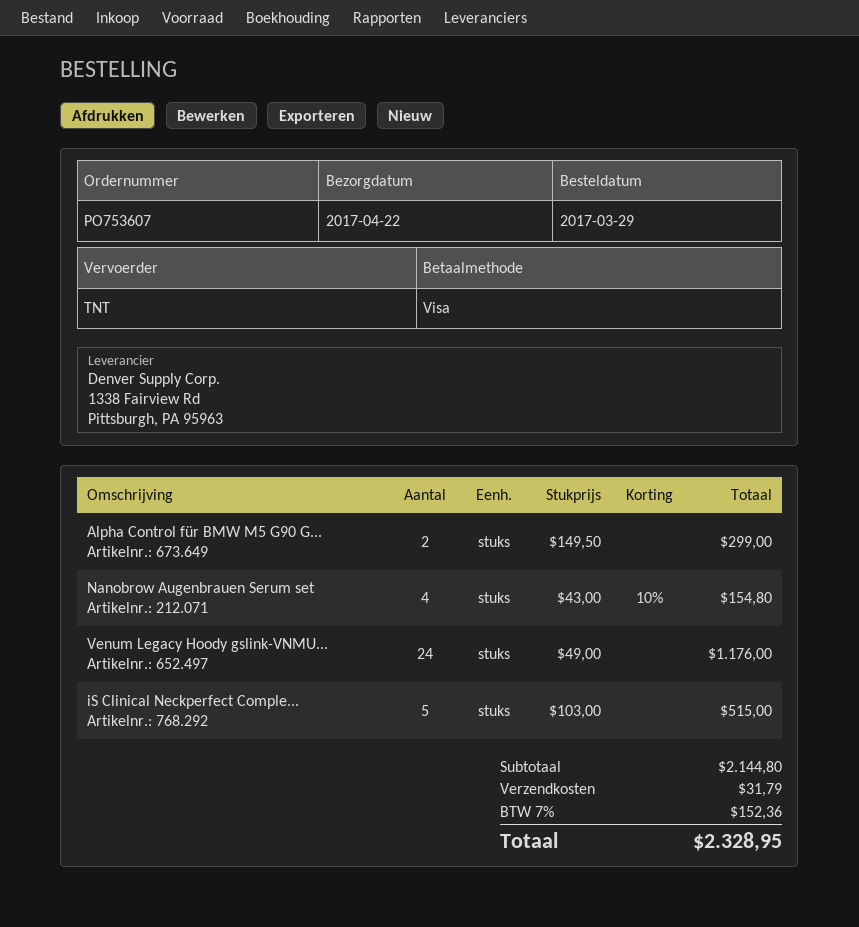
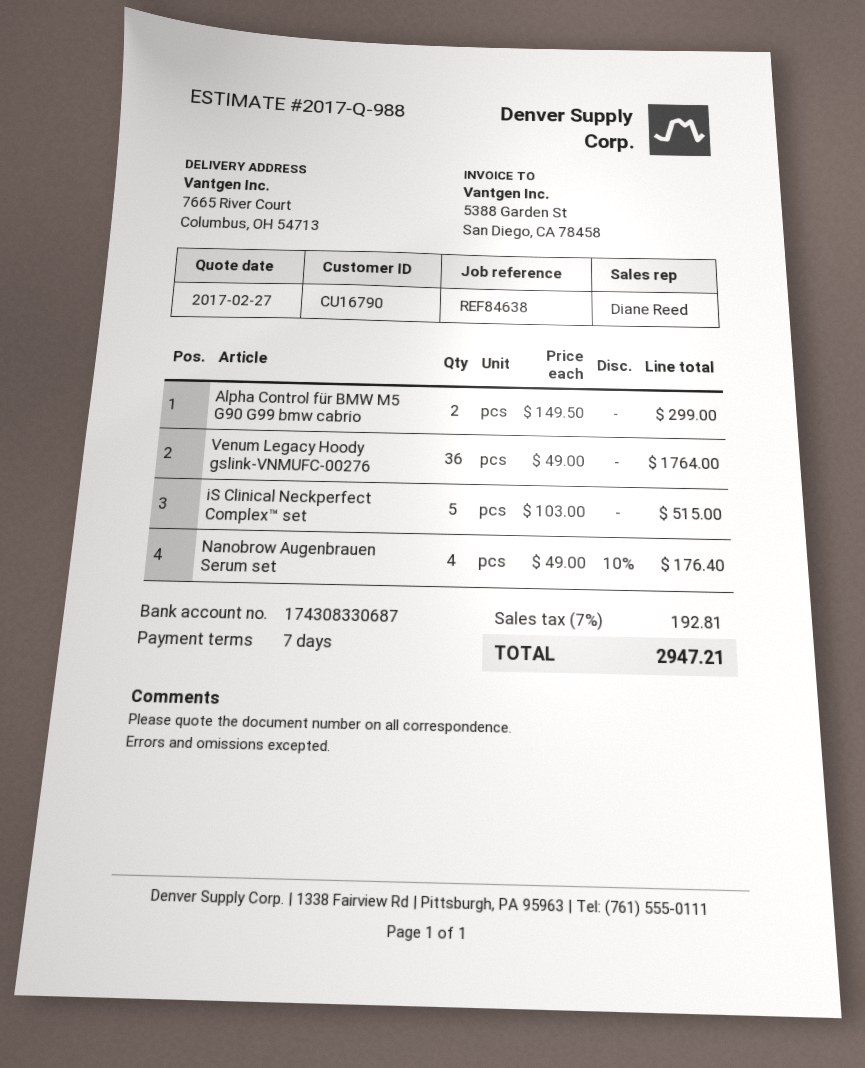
Nanobrow Augenbrauen Serum set: 4 x 43.00 - 10% = 154.80 -> 4 x 49.00 - 10% = 176.40
Venum Legacy Hoody gslink-VNMU...: 24 x 49.00 = 1176.00 -> 36 x 49.00 = 1764.00
shipping: 31.79 -> none
tax: 7% = 152.36 -> 7% = 192.81
total: 2328.95 -> 2947.21

